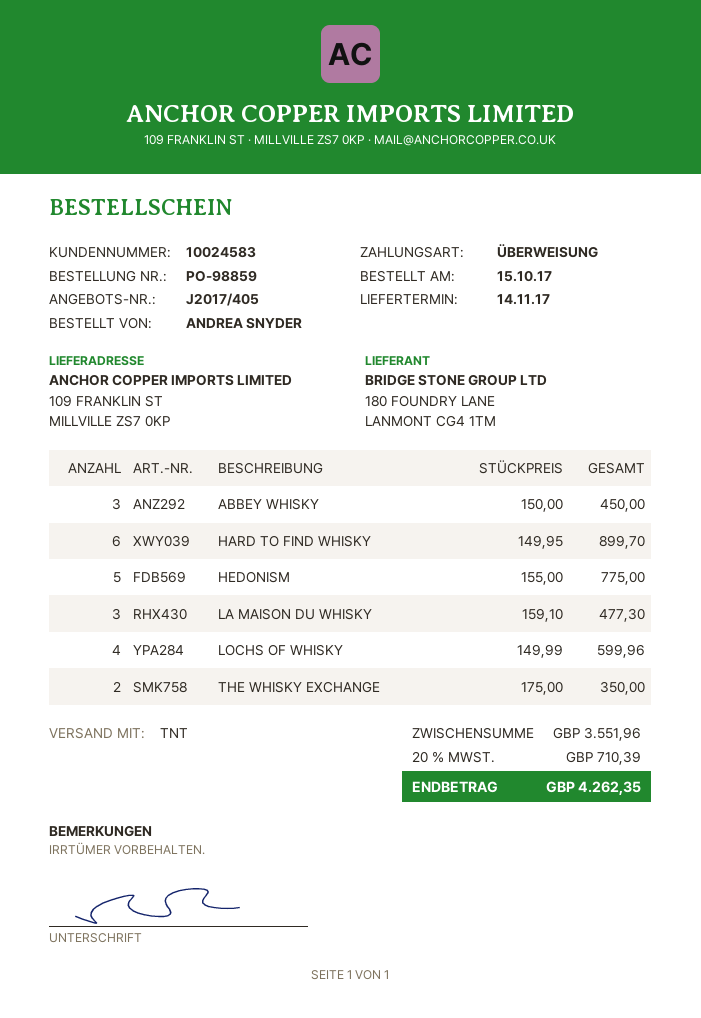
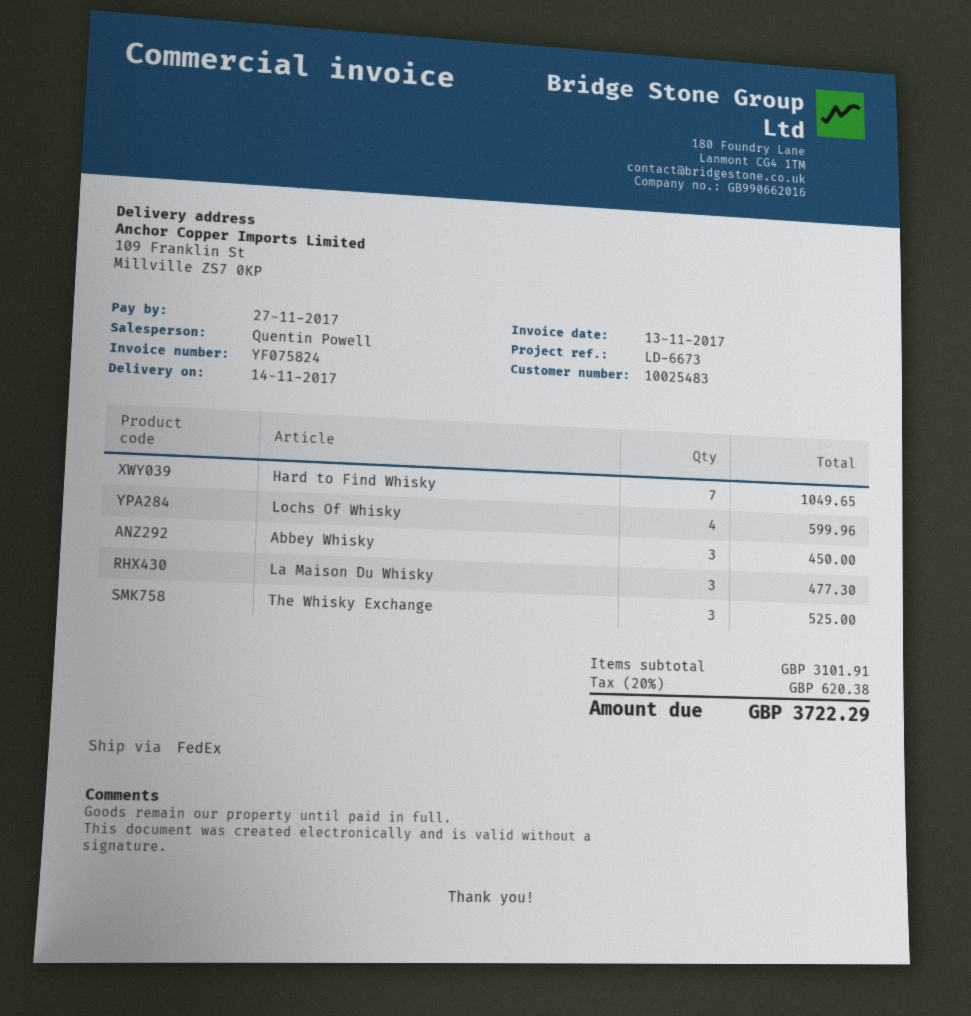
customer number: 10024583 -> 10025483
shipping method: TNT -> FedEx
HARD TO FIND WHISKY: 6 for 899.70 -> 7 for 1049.65
HEDONISM: 5 for 775.00 -> none
THE WHISKY EXCHANGE: 2 for 350.00 -> 3 for 525.00
subtotal: 3551.96 -> 3101.91
tax: 20% = 710.39 -> 20% = 620.38
total: 4262.35 -> 3722.29

